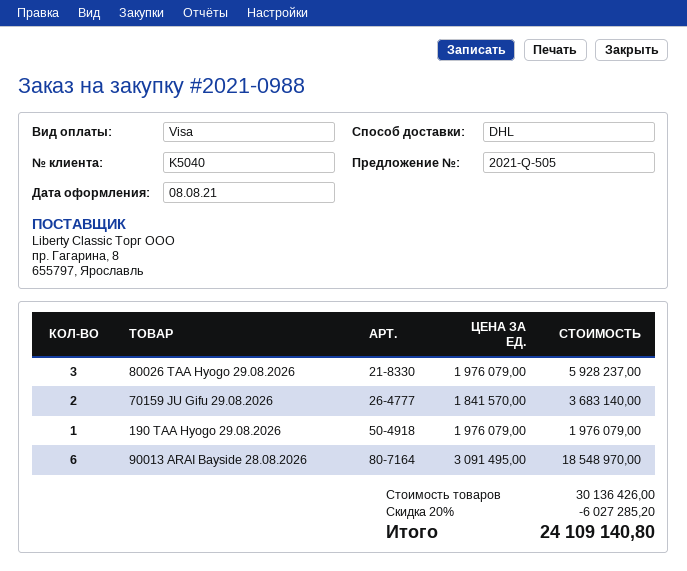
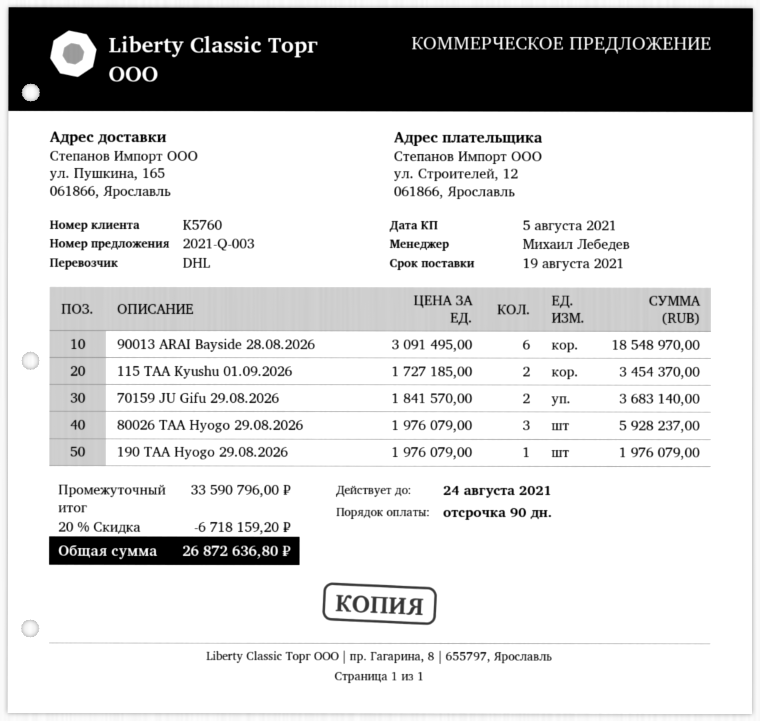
quote number: 2021-Q-505 -> 2021-Q-003
customer number: K5040 -> K5760
115 TAA Kyushu 01.09.2026: none -> 2 x 1727185.00 = 3454370.00
subtotal: 30136426.00 -> 33590796.00
discount: 20% = 6027285.20 -> 20% = 6718159.20
total: 24109140.80 -> 26872636.80

